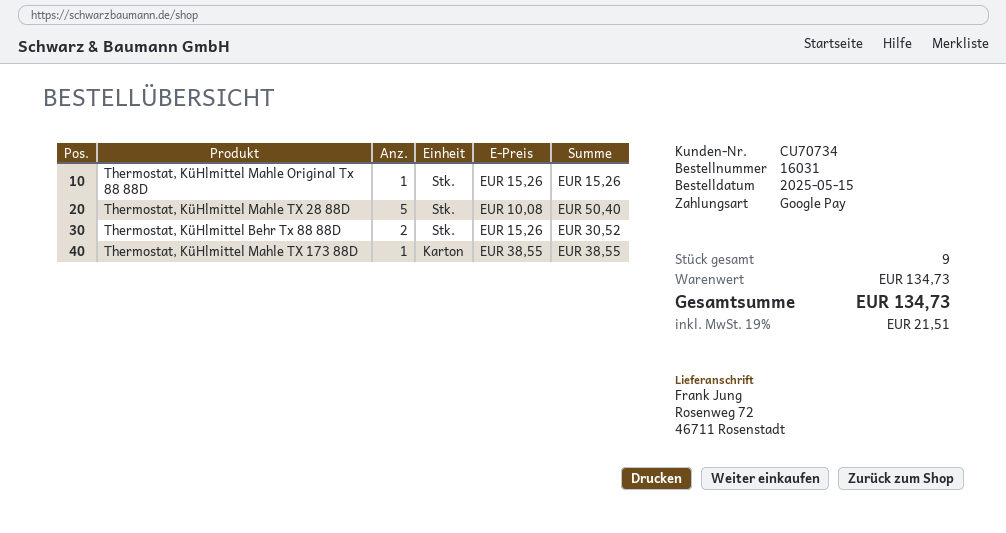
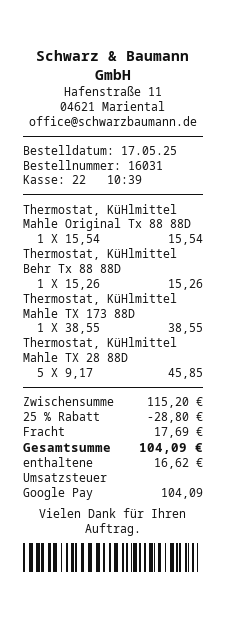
order date: 2025-05-15 -> 2025-05-17
Thermostat, KüHlmittel Mahle Original Tx 88 88D: 1 x 15.26 = 15.26 -> 1 x 15.54 = 15.54
Thermostat, KüHlmittel Mahle TX 28 88D: 5 x 10.08 = 50.40 -> 5 x 9.17 = 45.85
Thermostat, KüHlmittel Behr Tx 88 88D: 2 x 15.26 = 30.52 -> 1 x 15.26 = 15.26
subtotal: 134.73 -> 115.20
discount: none -> 25% = 28.80
shipping: none -> 17.69
tax: 21.51 -> 16.62
total: 134.73 -> 104.09

